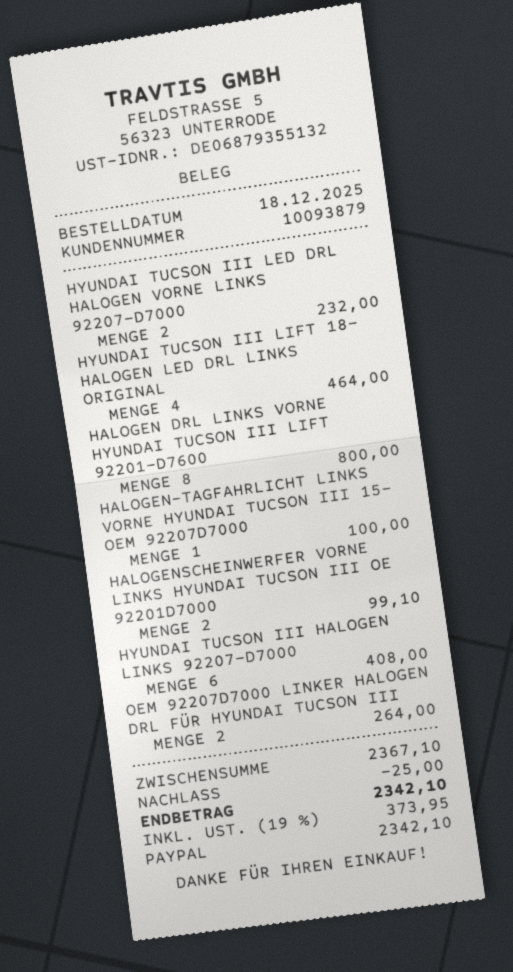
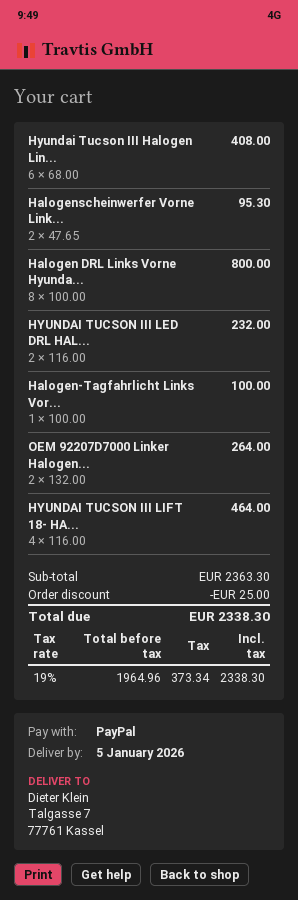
HALOGENSCHEINWERFER VORNE LINKS HYUNDAI TUCSON III OE 92201D7000: 2 for 99.10 -> 2 for 95.30
subtotal: 2367.10 -> 2363.30
tax: 19% = 373.95 -> 19% = 373.34
total: 2342.10 -> 2338.30

